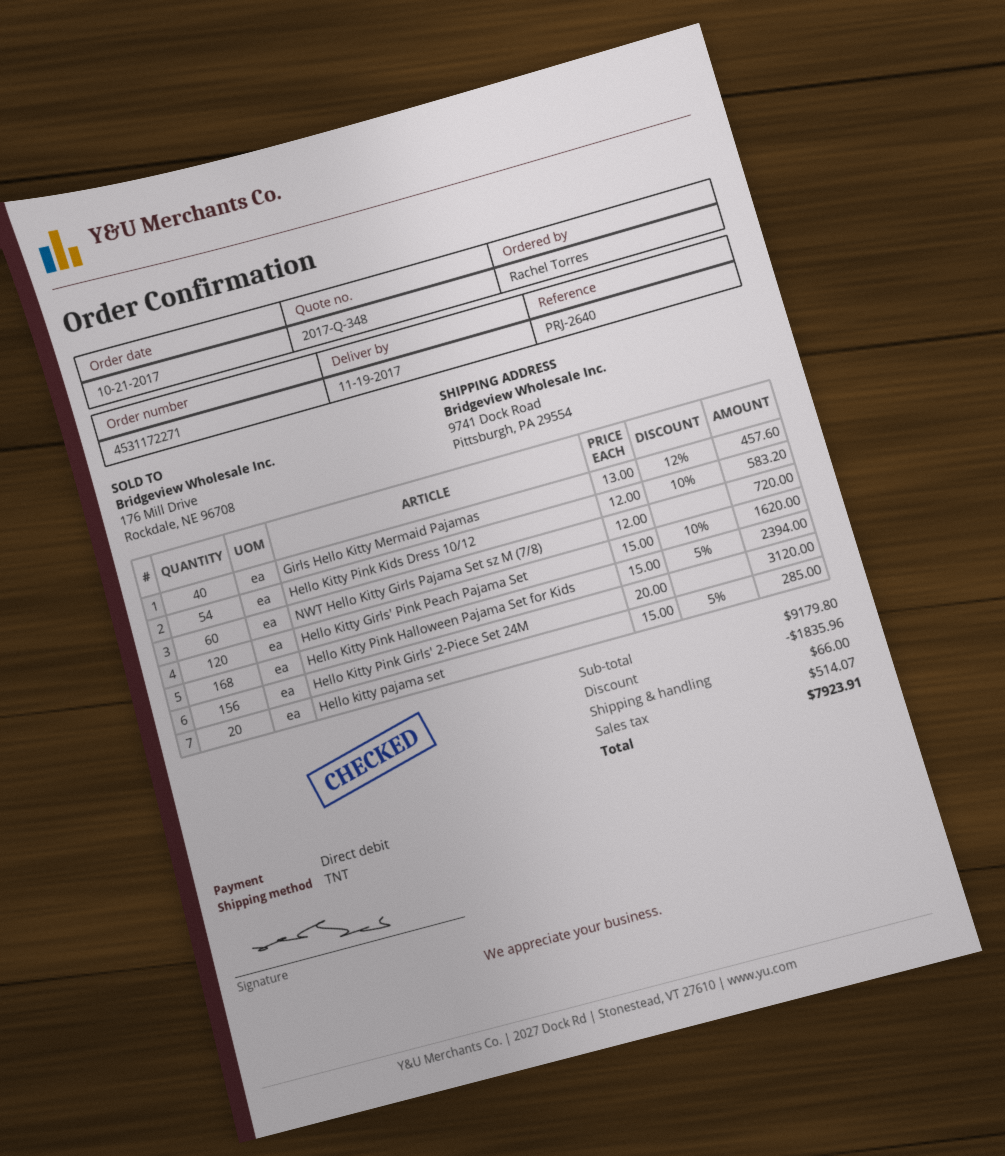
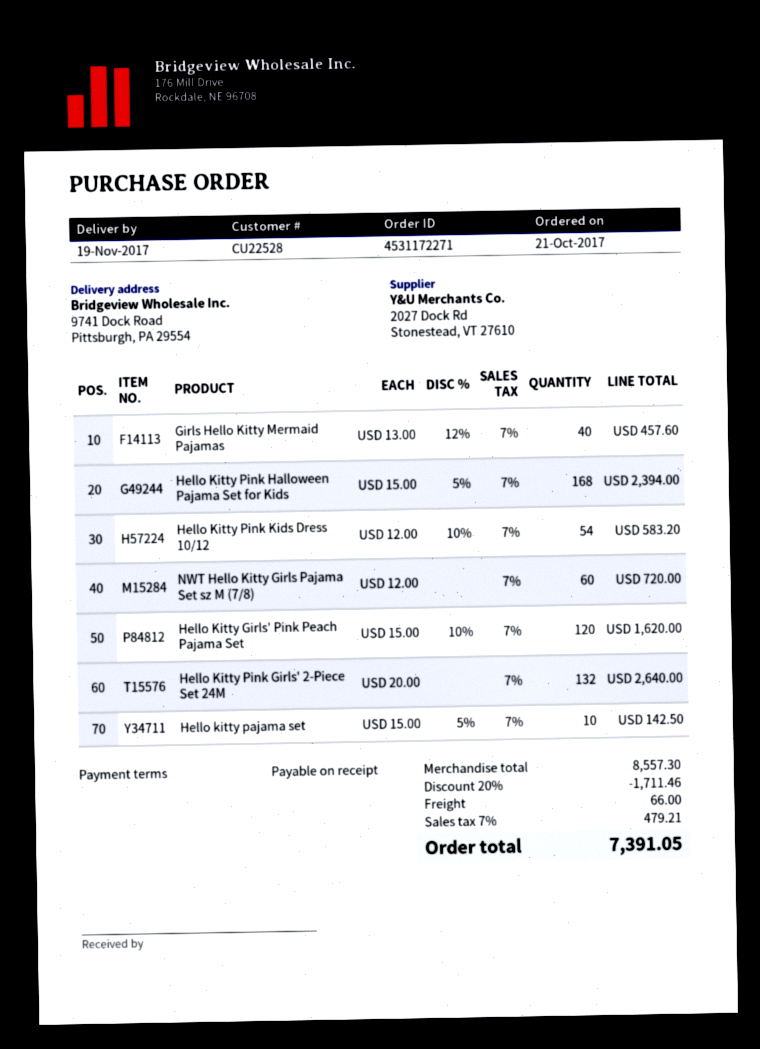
Hello Kitty Pink Girls' 2-Piece Set 24M: 156 x 20.00 = 3120.00 -> 132 x 20.00 = 2640.00
Hello kitty pajama set: 20 x 15.00 - 5% = 285.00 -> 10 x 15.00 - 5% = 142.50
subtotal: 9179.80 -> 8557.30
discount: 1835.96 -> 1711.46
tax: 514.07 -> 479.21
total: 7923.91 -> 7391.05

